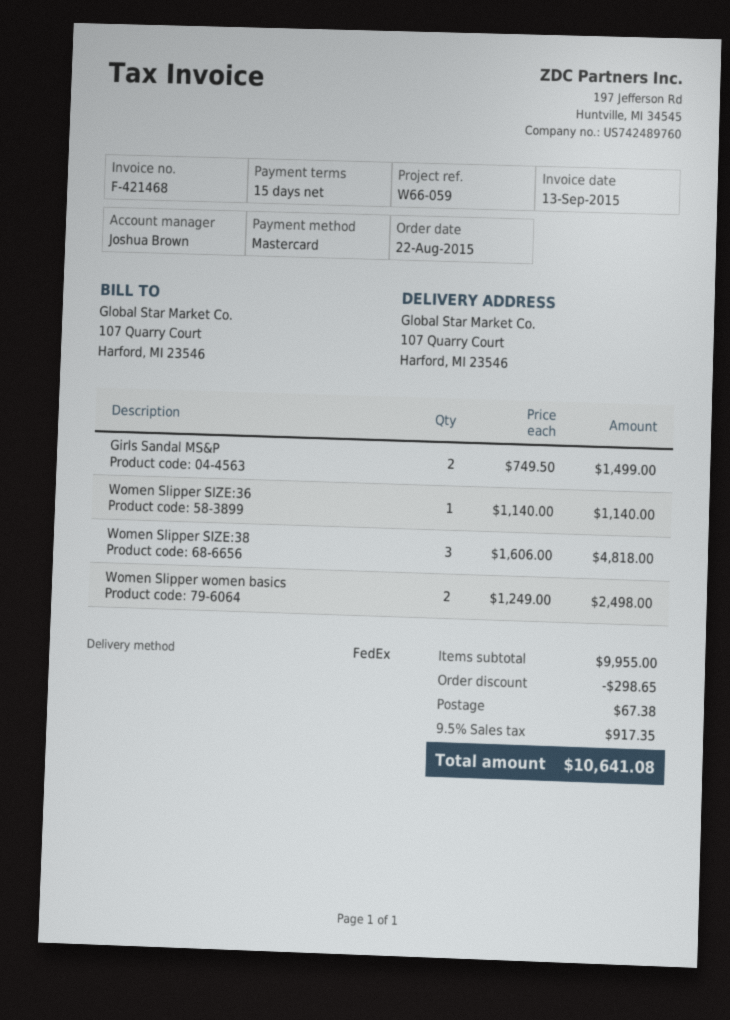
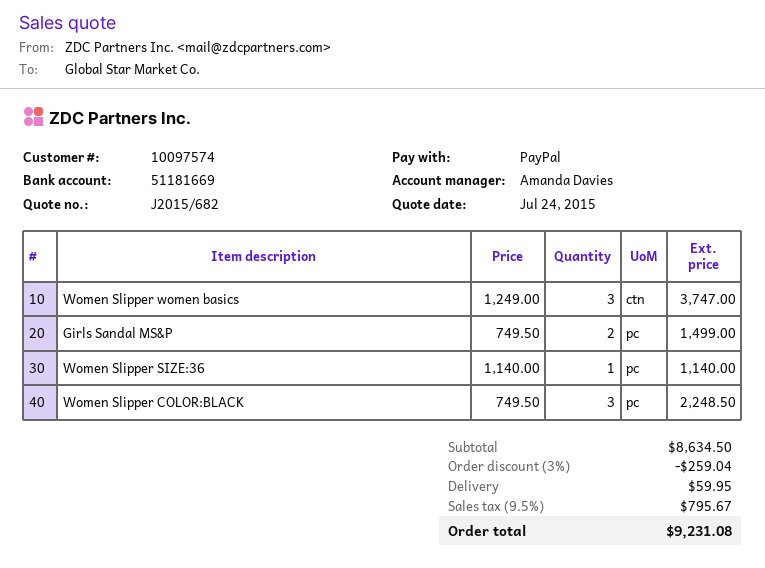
sales rep: Joshua Brown -> Amanda Davies
payment method: Mastercard -> PayPal
Women Slipper SIZE:38: 3 x 1606.00 = 4818.00 -> none
Women Slipper women basics: 2 x 1249.00 = 2498.00 -> 3 x 1249.00 = 3747.00
Women Slipper COLOR:BLACK: none -> 3 x 749.50 = 2248.50
subtotal: 9955.00 -> 8634.50
discount: 298.65 -> 259.04
shipping: 67.38 -> 59.95
tax: 9.5% = 917.35 -> 9.5% = 795.67
total: 10641.08 -> 9231.08

